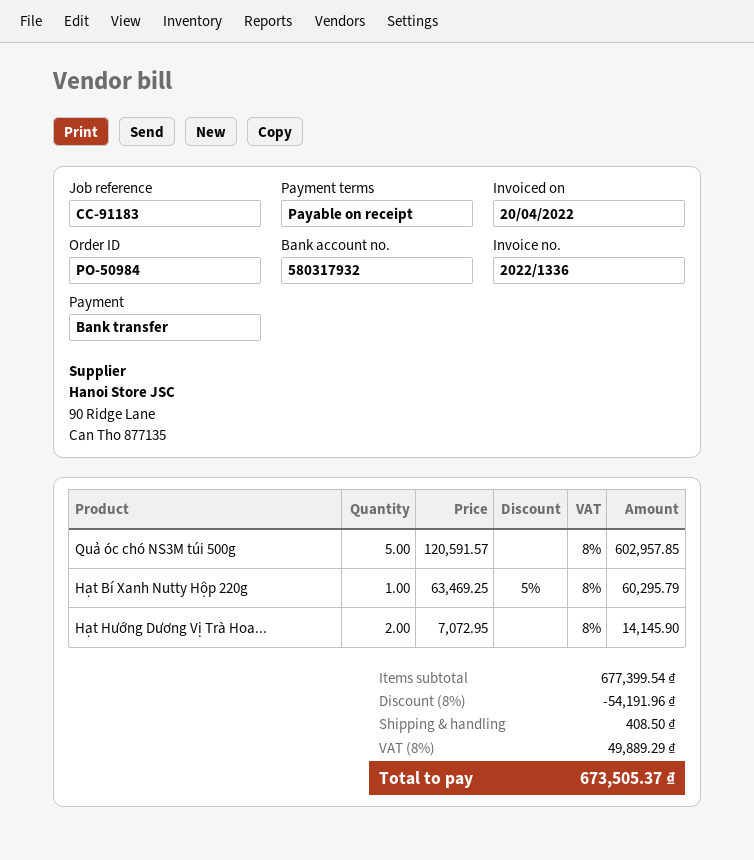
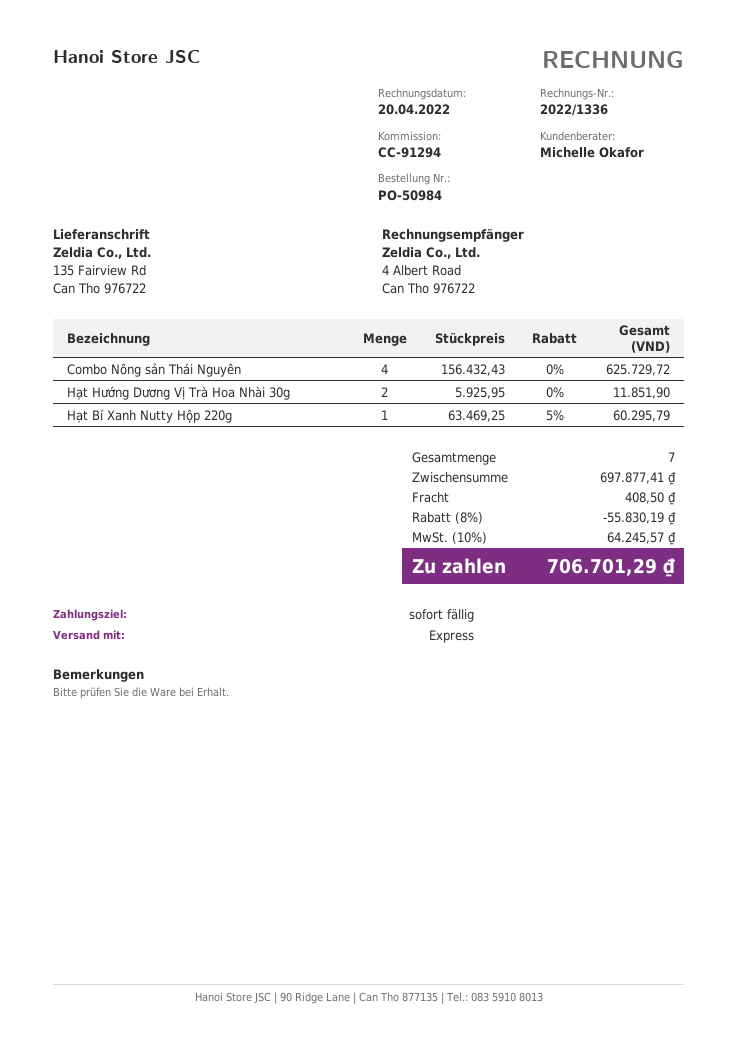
reference: CC-91183 -> CC-91294
Quả óc chó NS3M túi 500g: 5 x 120591.57 = 602957.85 -> none
Hạt Hướng Dương Vị Trà Hoa...: 2 x 7072.95 = 14145.90 -> 2 x 5925.95 = 11851.90
Combo Nông sản Thái Nguyên: none -> 4 x 156432.43 = 625729.72
subtotal: 677399.54 -> 697877.41
discount: 8% = 54191.96 -> 8% = 55830.19
tax: 8% = 49889.29 -> 10% = 64245.57
total: 673505.37 -> 706701.29

